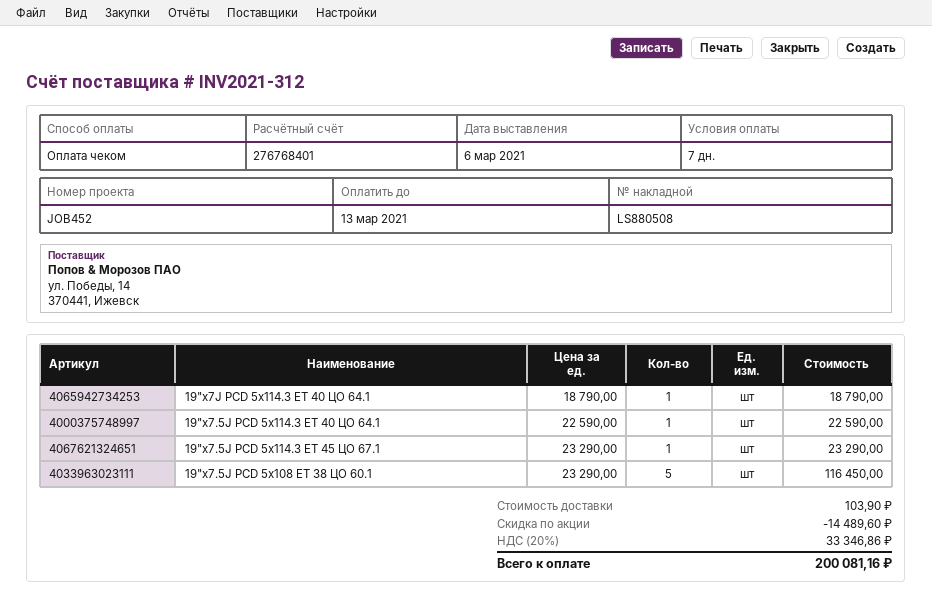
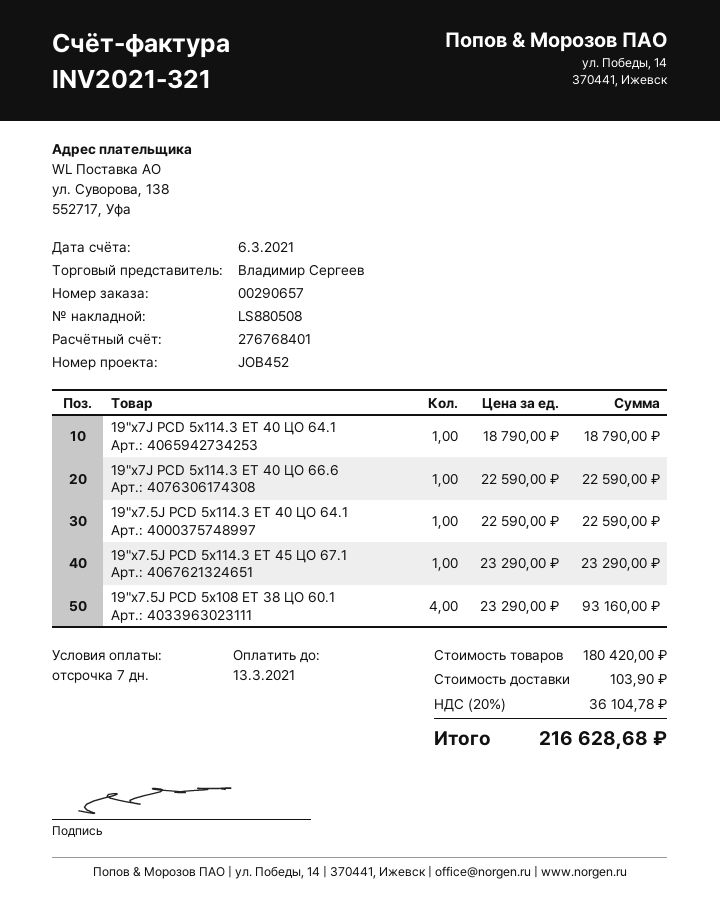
invoice number: INV2021-312 -> INV2021-321
19"x7.5J PCD 5x108 ЕТ 38 ЦО 60.1: 5 x 23290.00 = 116450.00 -> 4 x 23290.00 = 93160.00
19"x7J PCD 5x114.3 ЕТ 40 ЦО 66.6: none -> 1 x 22590.00 = 22590.00
discount: 14489.60 -> none
tax: 20% = 33346.86 -> 20% = 36104.78
total: 200081.16 -> 216628.68

